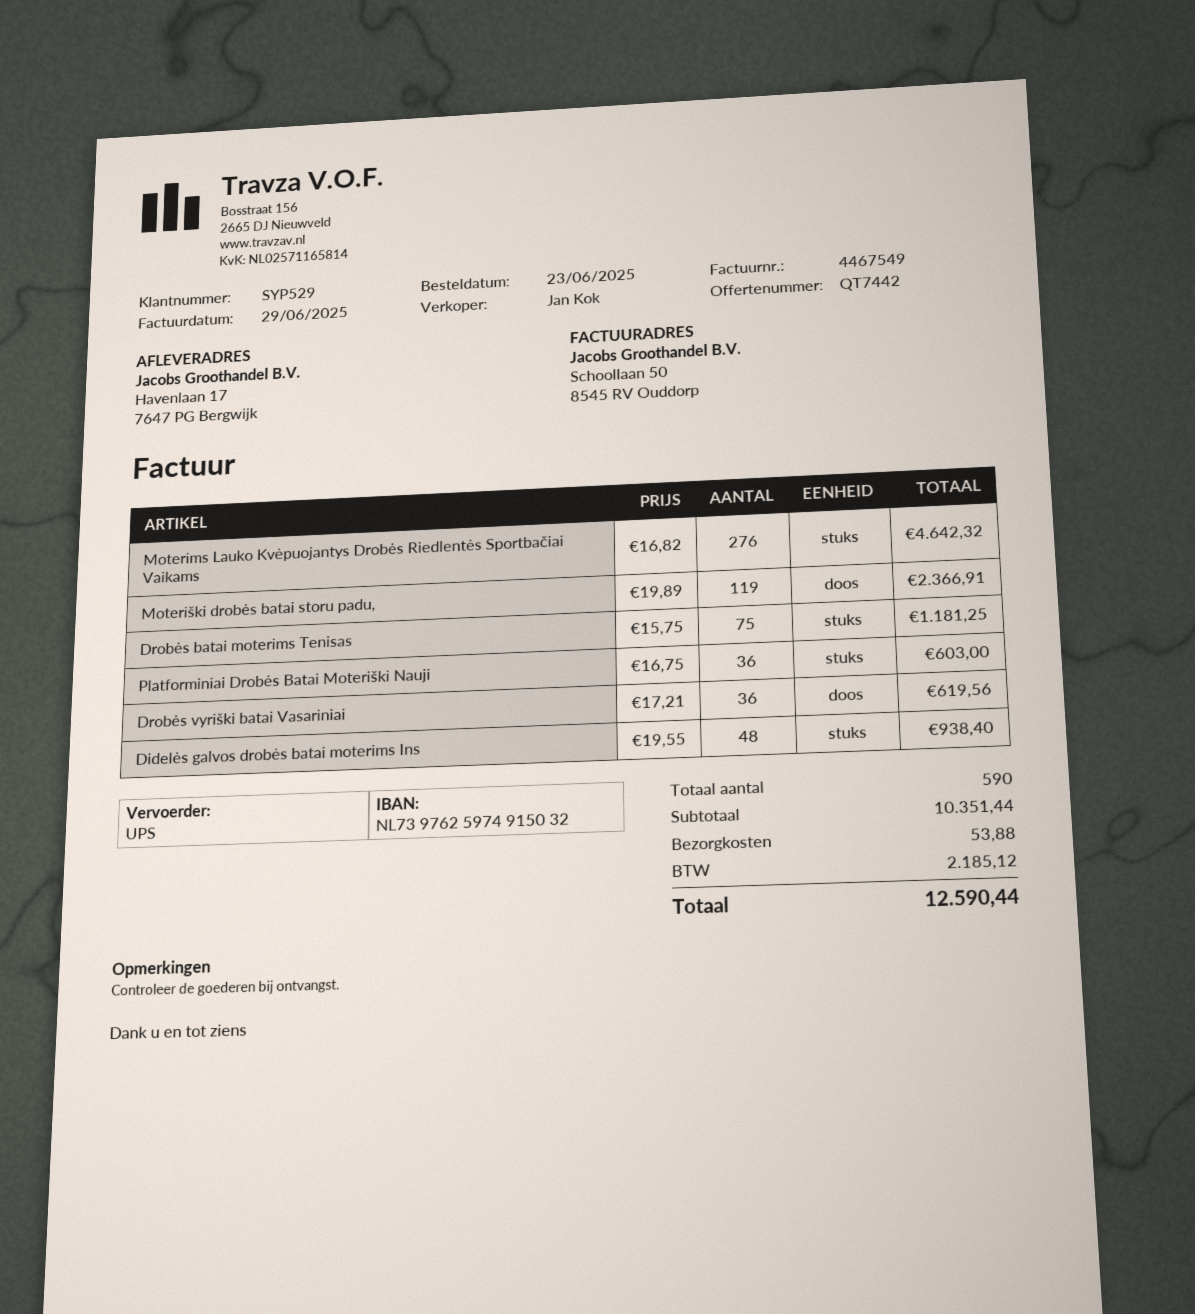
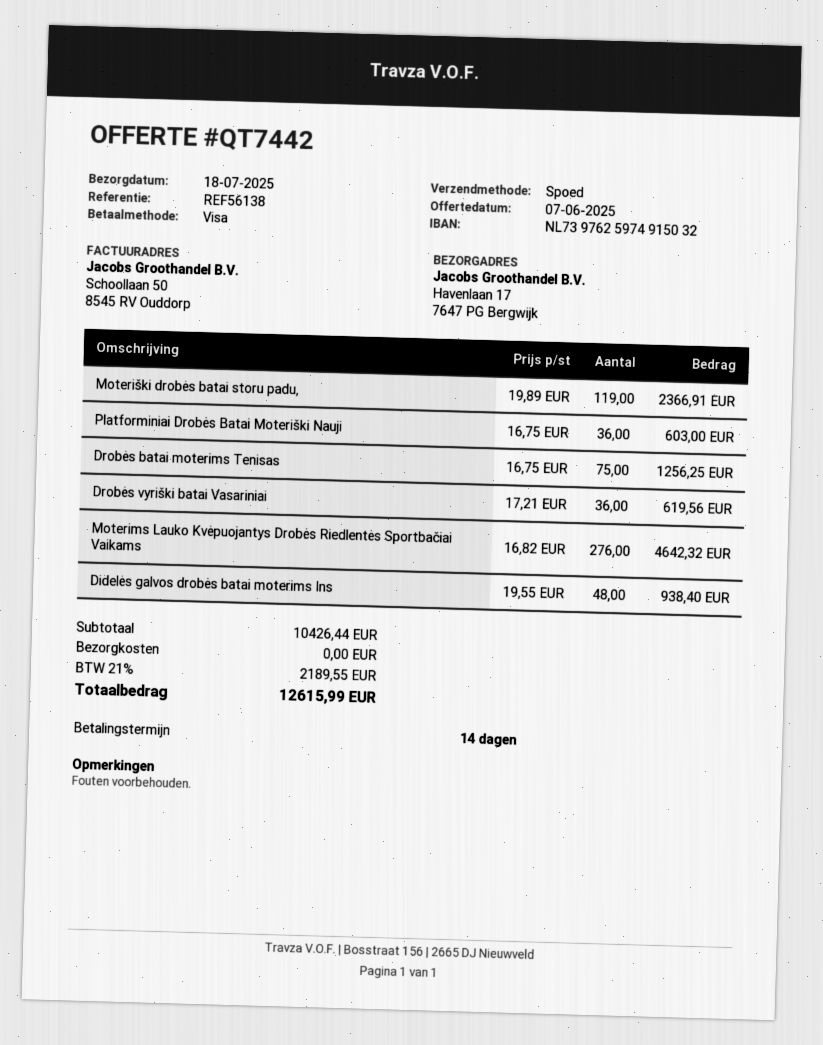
shipping method: UPS -> express
Drobės batai moterims Tenisas: 75 x 15.75 = 1181.25 -> 75 x 16.75 = 1256.25
subtotal: 10351.44 -> 10426.44
shipping: 53.88 -> 0.00
tax: 2185.12 -> 2189.55
total: 12590.44 -> 12615.99

